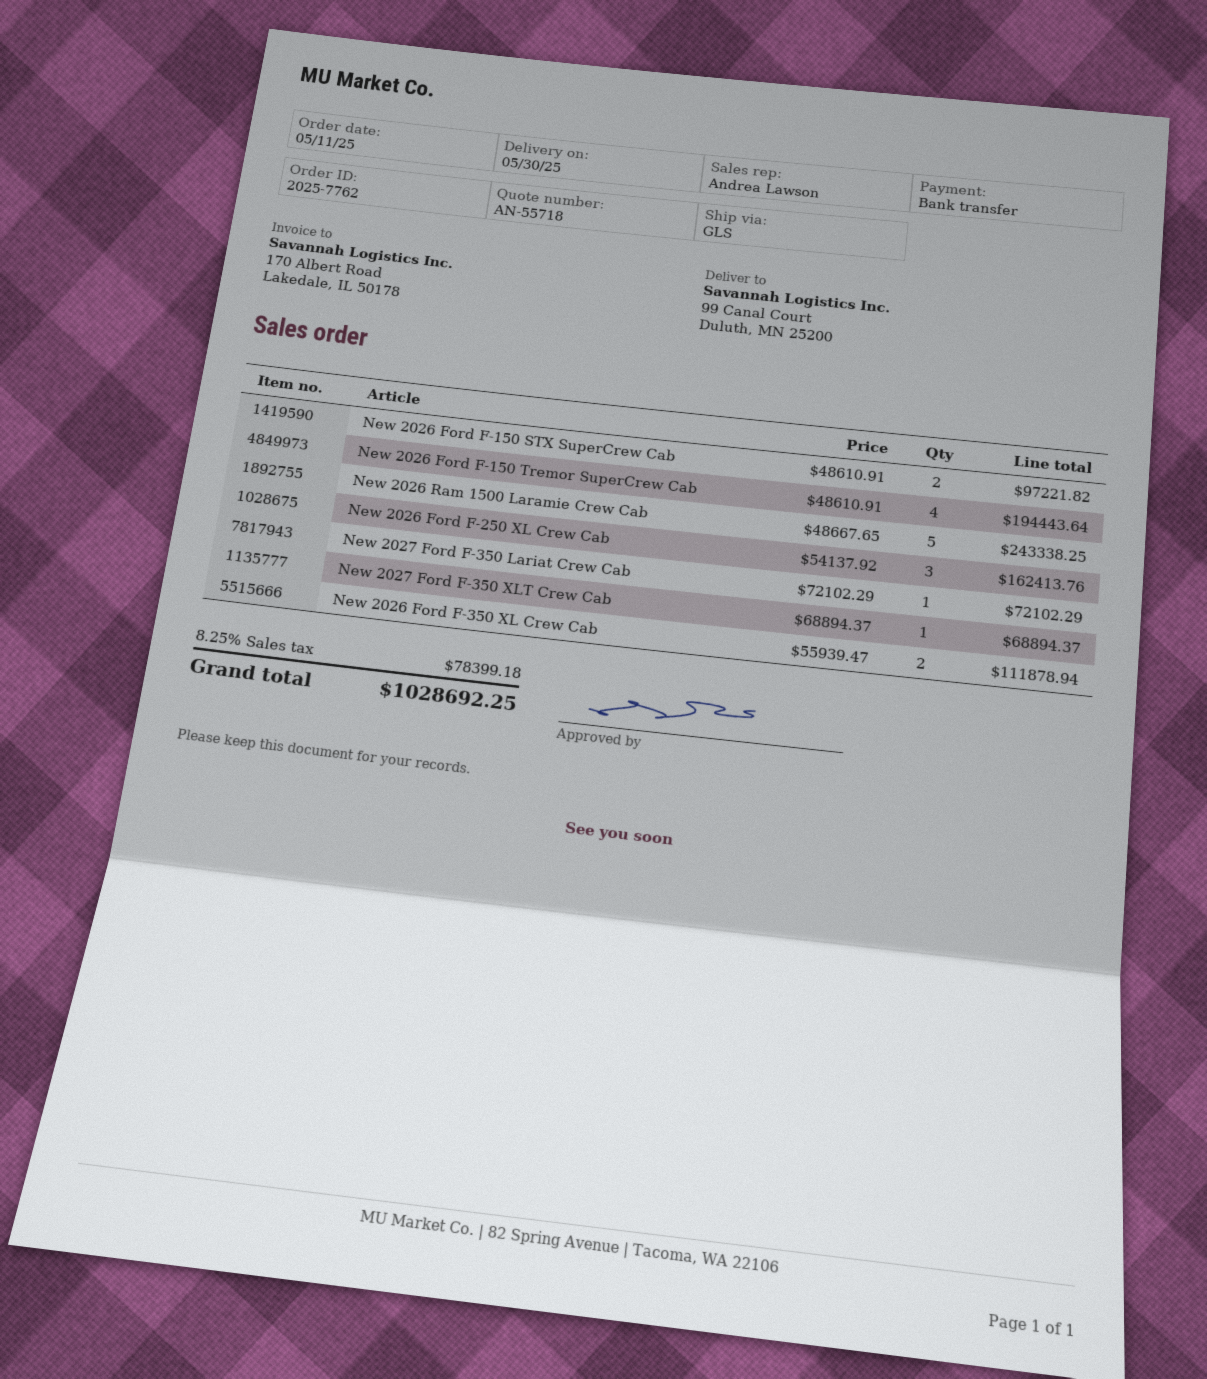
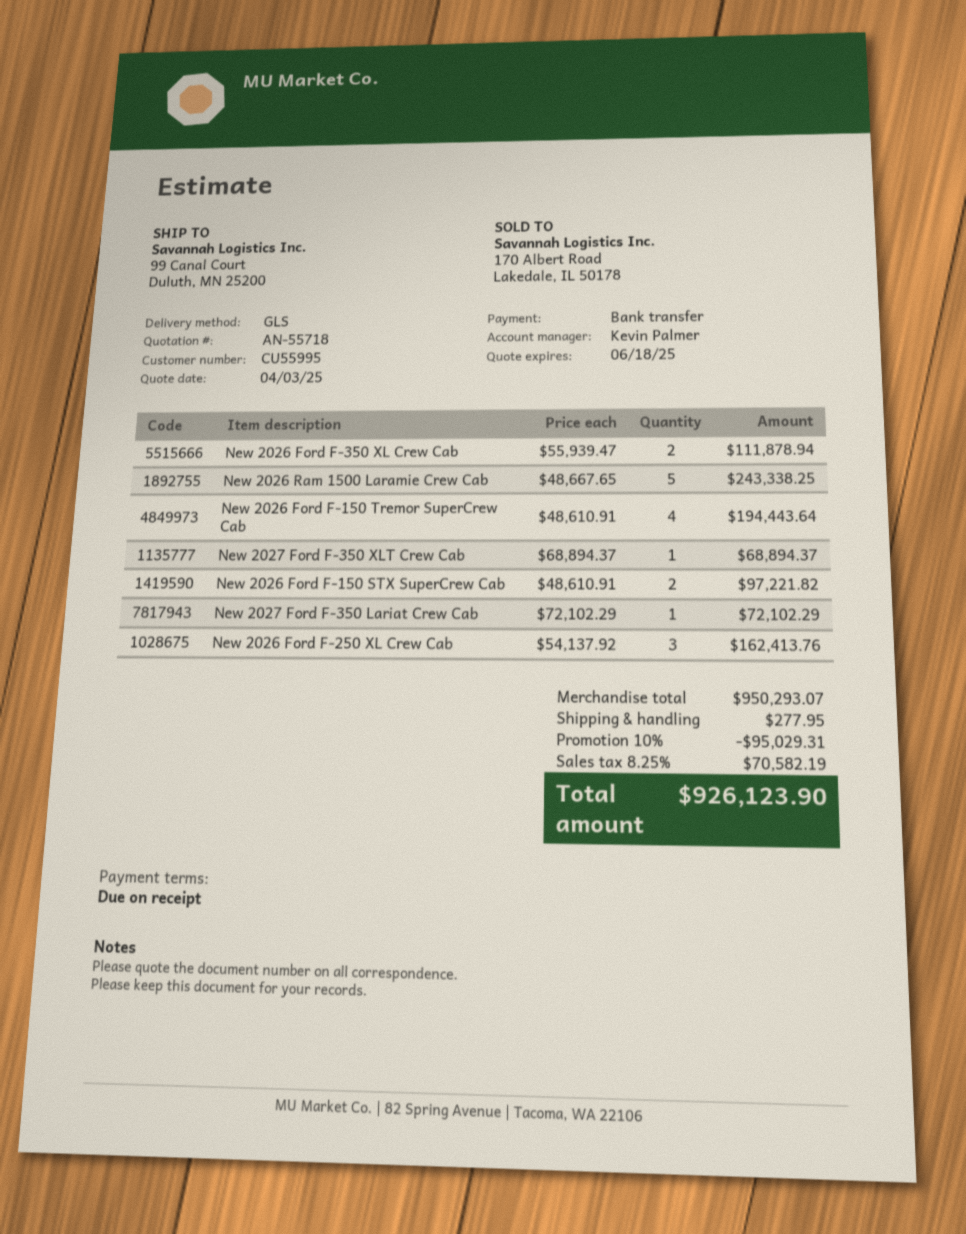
sales rep: Andrea Lawson -> Kevin Palmer
discount: none -> 10% = 95029.31
shipping: none -> 277.95
tax: 8.25% = 78399.18 -> 8.25% = 70582.19
total: 1028692.25 -> 926123.90

